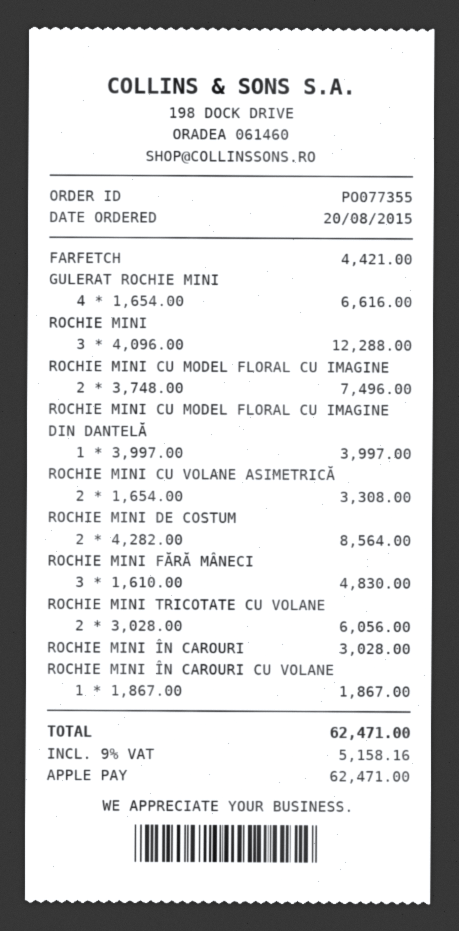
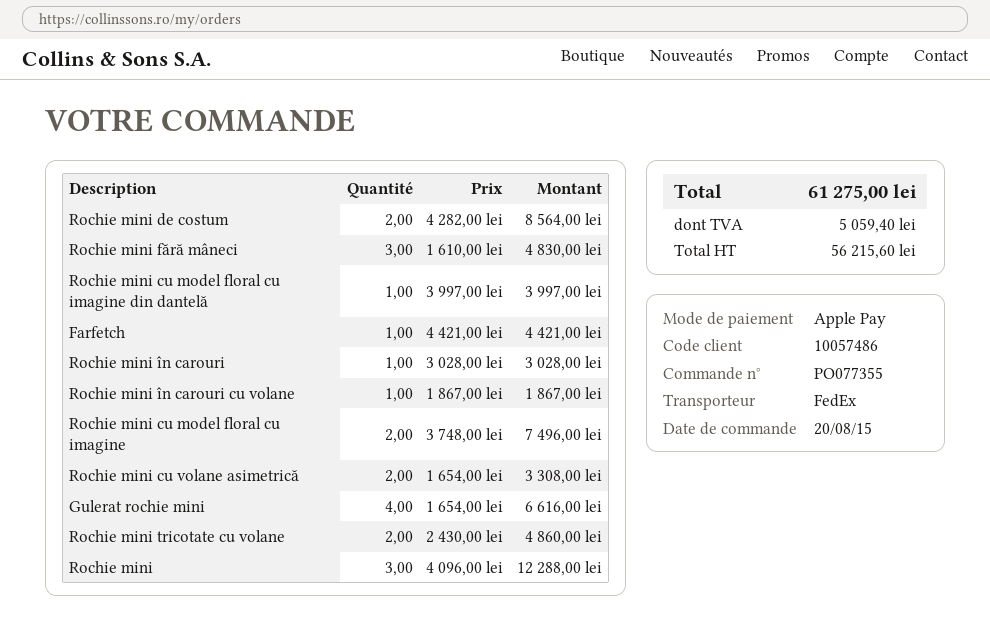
ROCHIE MINI TRICOTATE CU VOLANE: 2 x 3028.00 = 6056.00 -> 2 x 2430.00 = 4860.00
tax: 5158.16 -> 5059.40
total: 62471.00 -> 61275.00

